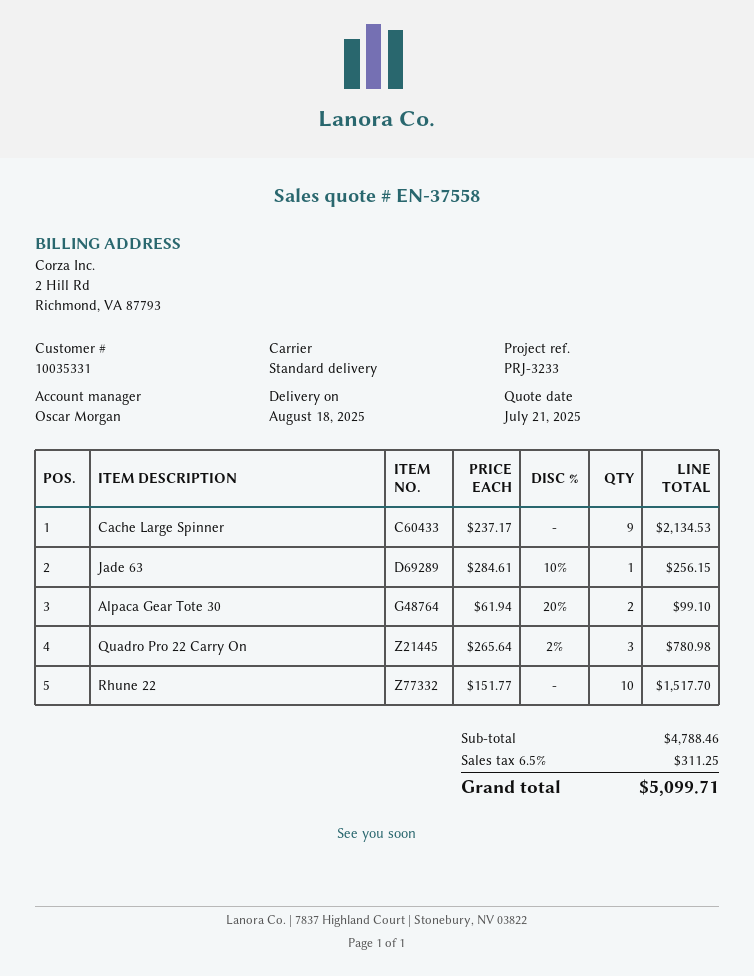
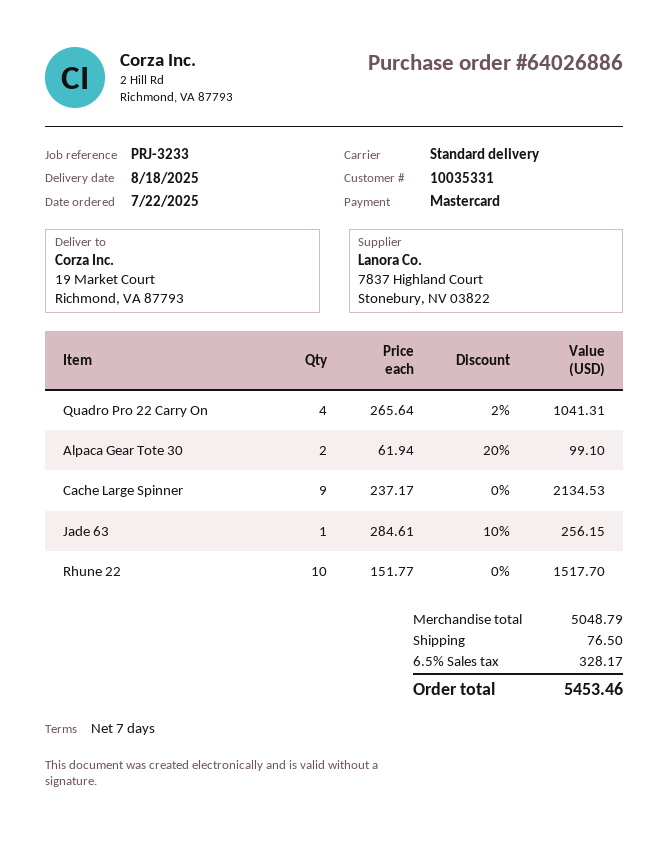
Quadro Pro 22 Carry On: 3 x 265.64 - 2% = 780.98 -> 4 x 265.64 - 2% = 1041.31
subtotal: 4788.46 -> 5048.79
shipping: none -> 76.50
tax: 6.5% = 311.25 -> 6.5% = 328.17
total: 5099.71 -> 5453.46

